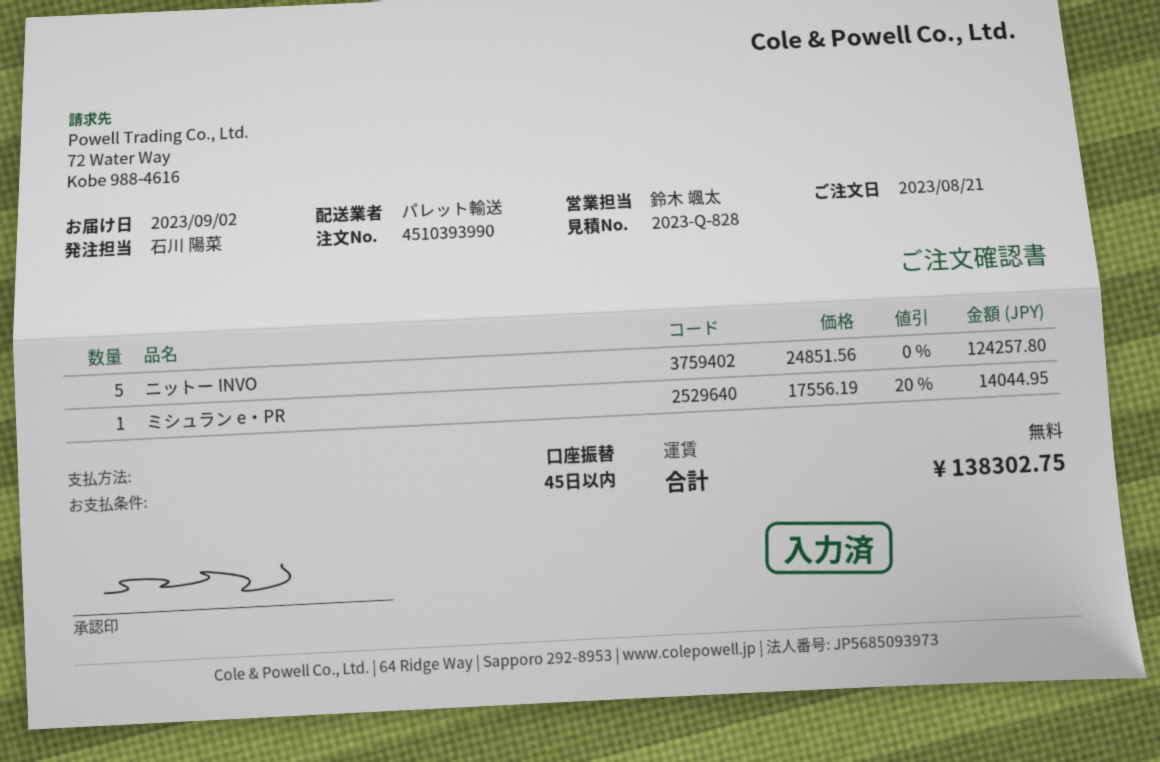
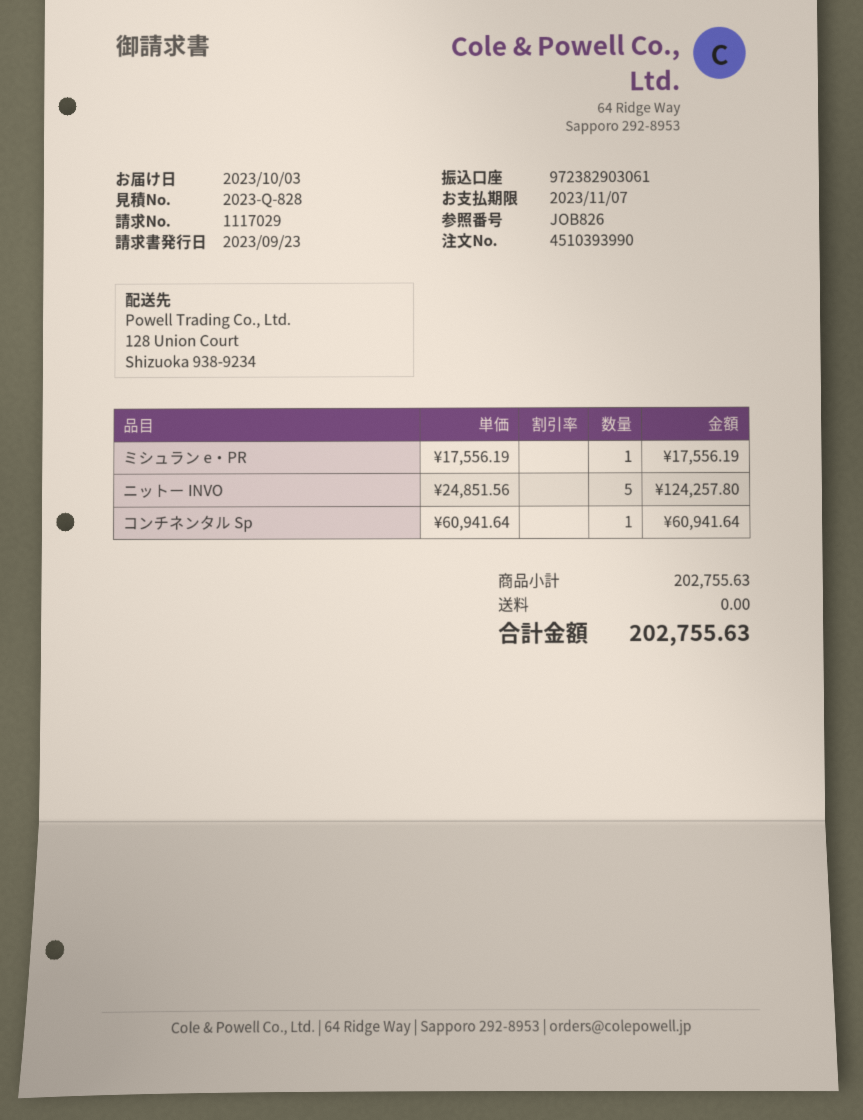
delivery date: 2023-09-02 -> 2023-10-03
ミシュラン e・PR: 1 x 17556.19 - 20% = 14044.95 -> 1 x 17556.19 = 17556.19
コンチネンタル Sp: none -> 1 x 60941.64 = 60941.64
total: 138302.75 -> 202755.63

